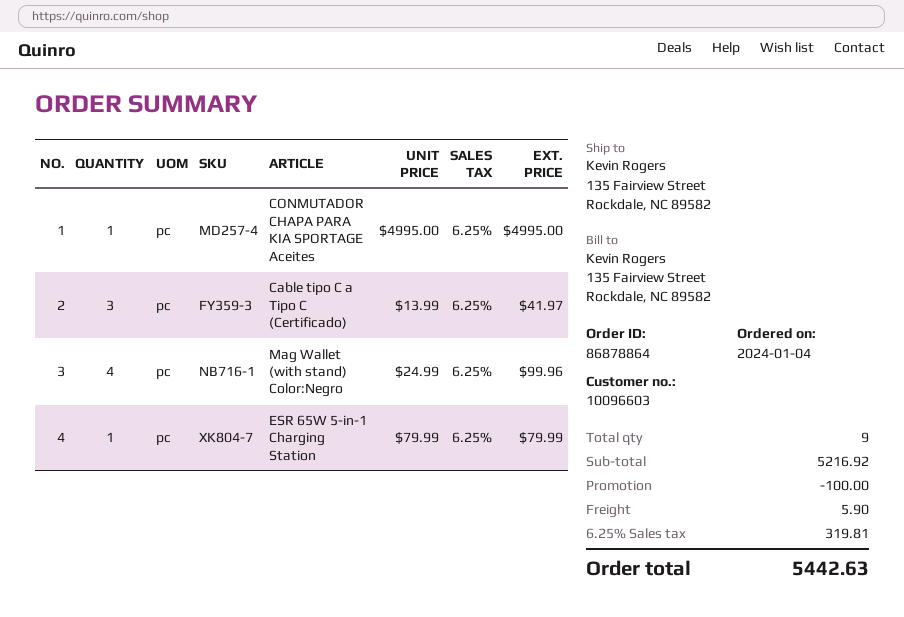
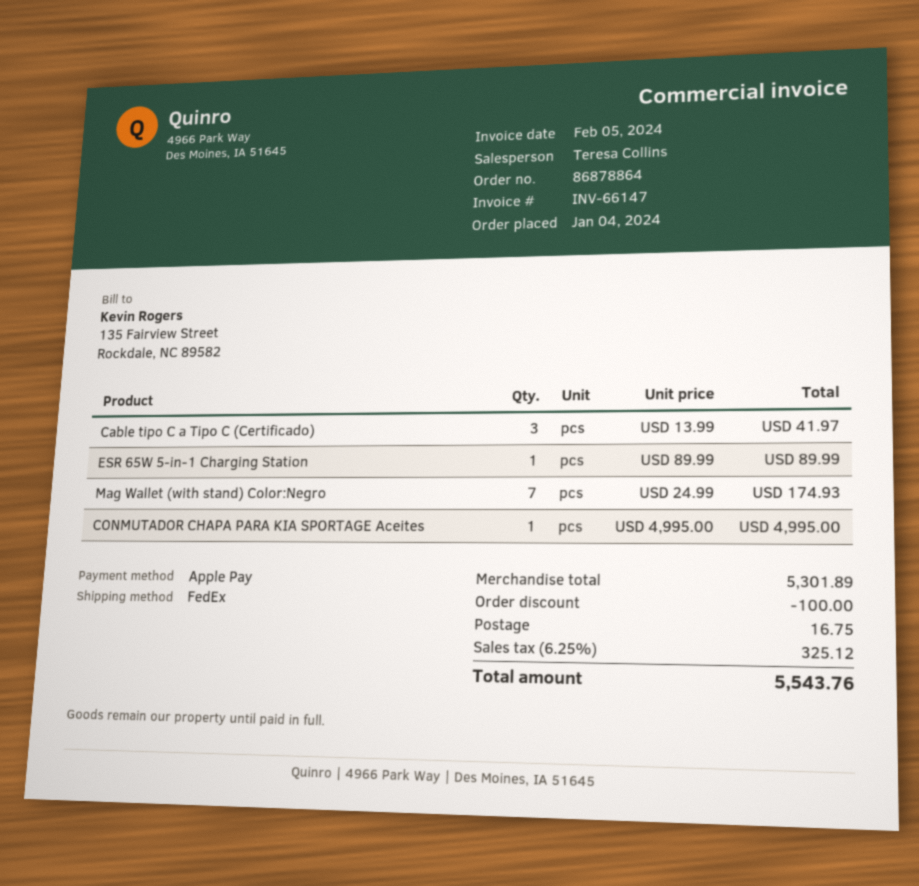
Mag Wallet (with stand) Color:Negro: 4 x 24.99 = 99.96 -> 7 x 24.99 = 174.93
ESR 65W 5-in-1 Charging Station: 1 x 79.99 = 79.99 -> 1 x 89.99 = 89.99
subtotal: 5216.92 -> 5301.89
shipping: 5.90 -> 16.75
tax: 6.25% = 319.81 -> 6.25% = 325.12
total: 5442.63 -> 5543.76

